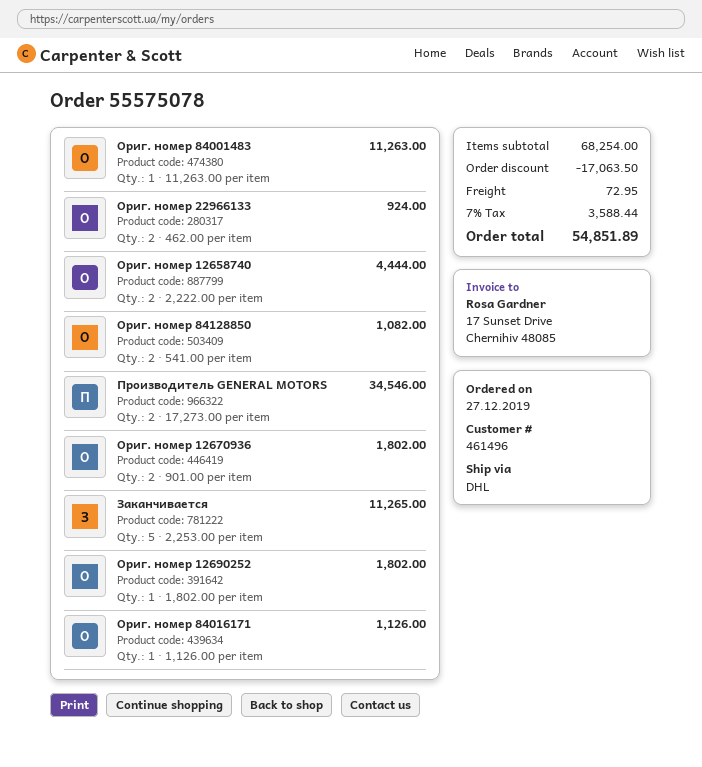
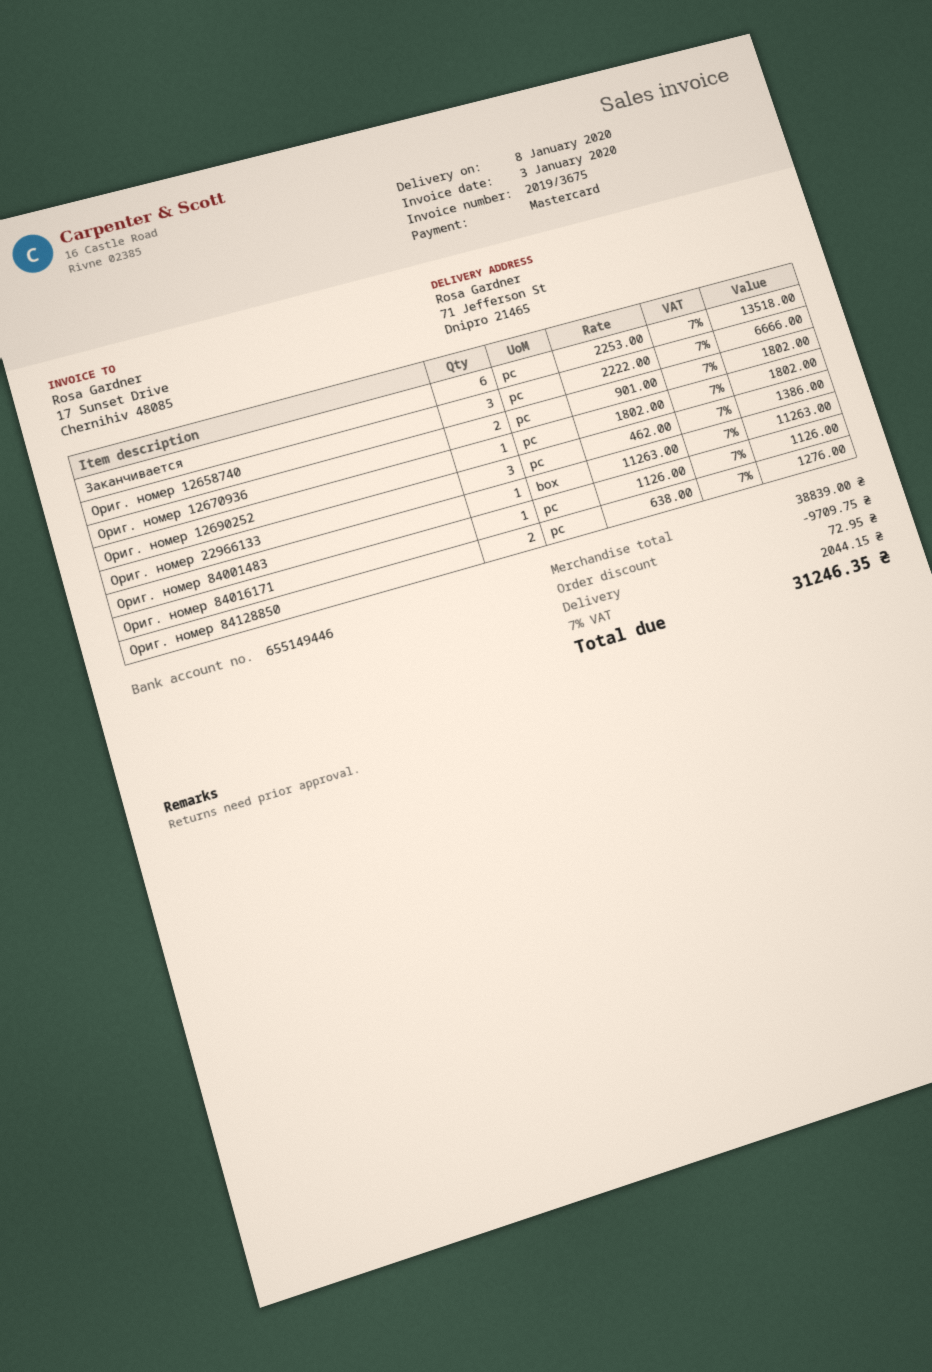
Ориг. номер 22966133: 2 x 462.00 = 924.00 -> 3 x 462.00 = 1386.00
Ориг. номер 12658740: 2 x 2222.00 = 4444.00 -> 3 x 2222.00 = 6666.00
Ориг. номер 84128850: 2 x 541.00 = 1082.00 -> 2 x 638.00 = 1276.00
Производитель GENERAL MOTORS: 2 x 17273.00 = 34546.00 -> none
Заканчивается: 5 x 2253.00 = 11265.00 -> 6 x 2253.00 = 13518.00
subtotal: 68254.00 -> 38839.00
discount: 17063.50 -> 9709.75
tax: 7% = 3588.44 -> 7% = 2044.15
total: 54851.89 -> 31246.35

